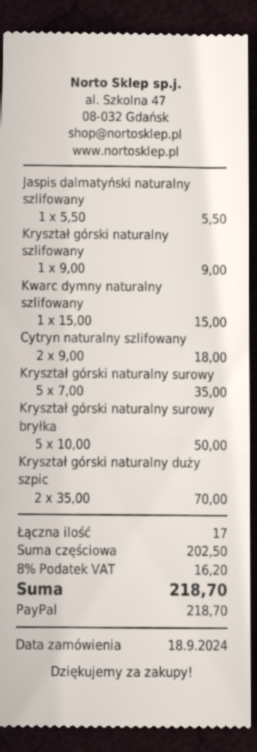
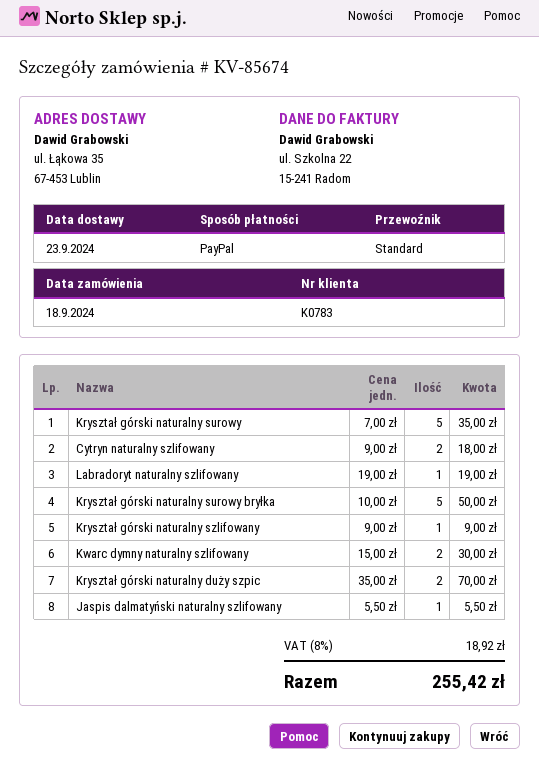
Kwarc dymny naturalny szlifowany: 1 x 15.00 = 15.00 -> 2 x 15.00 = 30.00
Labradoryt naturalny szlifowany: none -> 1 x 19.00 = 19.00
tax: 8% = 16.20 -> 8% = 18.92
total: 218.70 -> 255.42

